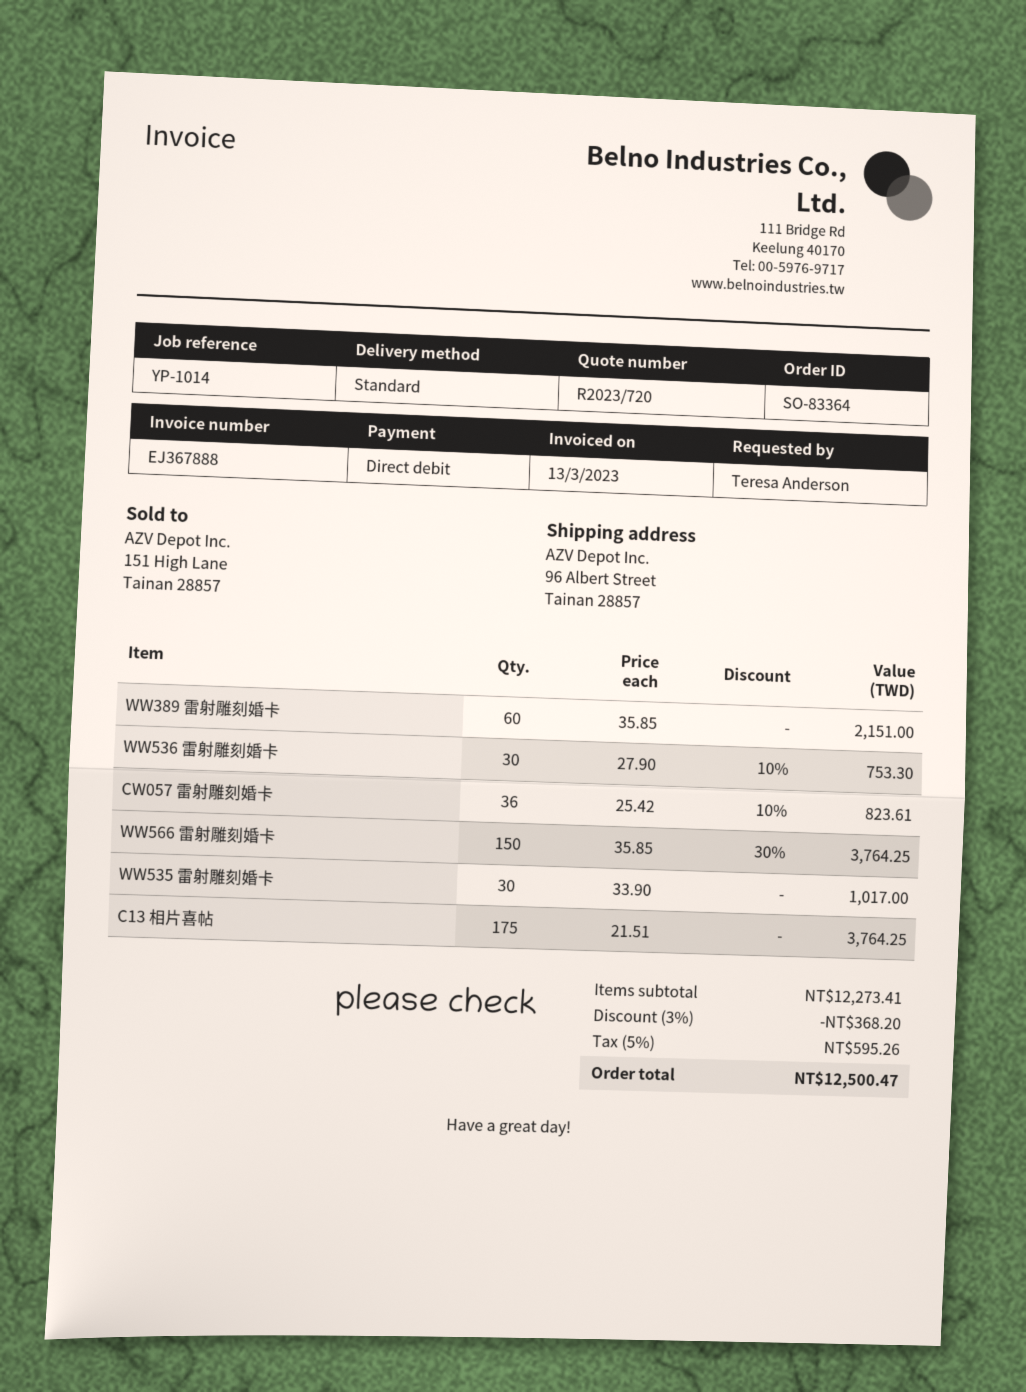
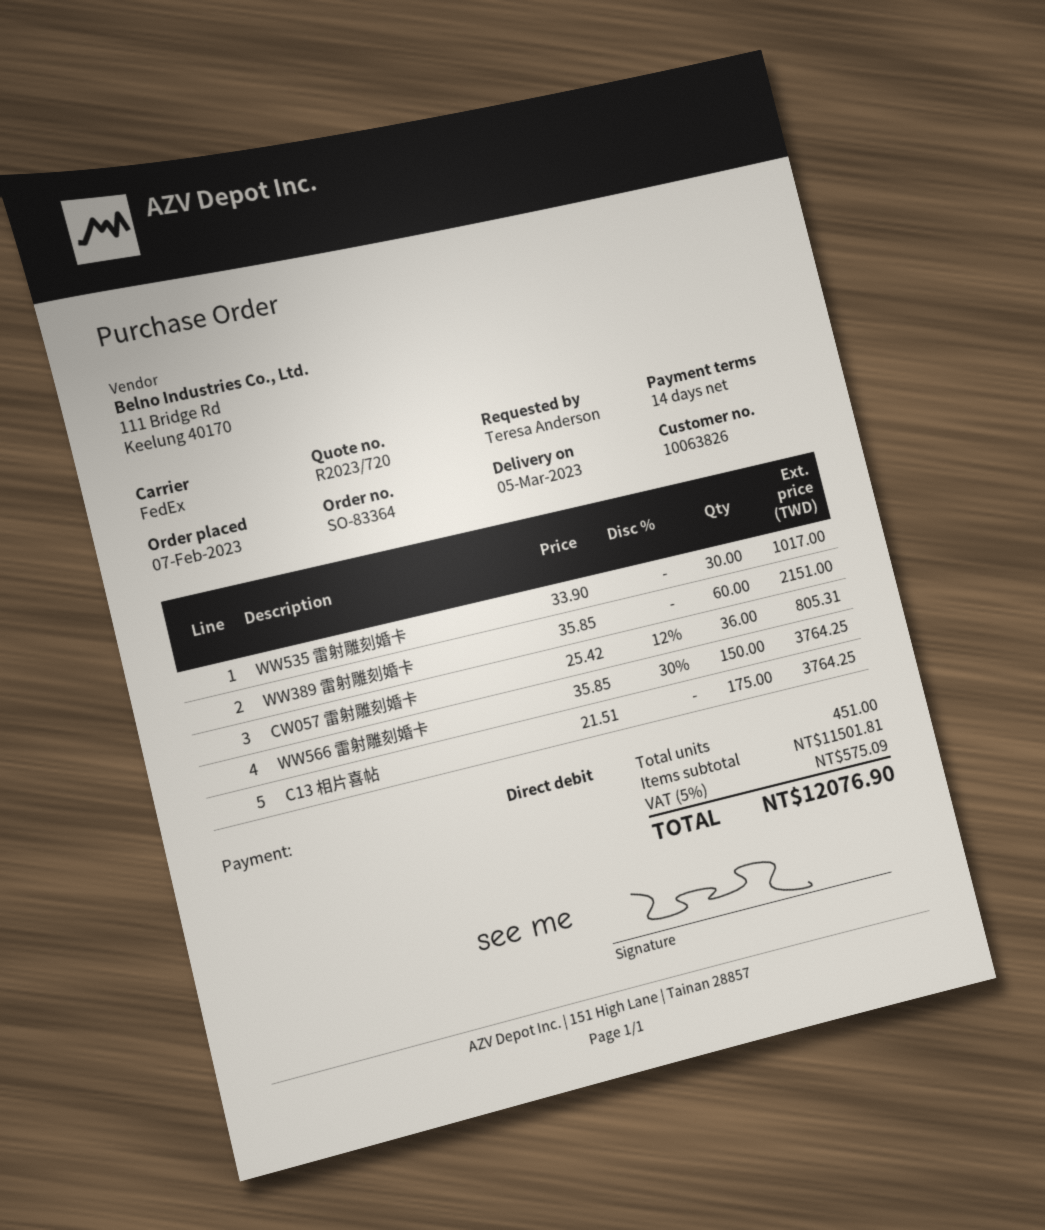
shipping method: standard -> FedEx
WW536 雷射雕刻婚卡: 30 x 27.90 - 10% = 753.30 -> none
CW057 雷射雕刻婚卡: 36 x 25.42 - 10% = 823.61 -> 36 x 25.42 - 12% = 805.31
subtotal: 12273.41 -> 11501.81
discount: 3% = 368.20 -> none
tax: 5% = 595.26 -> 5% = 575.09
total: 12500.47 -> 12076.90

